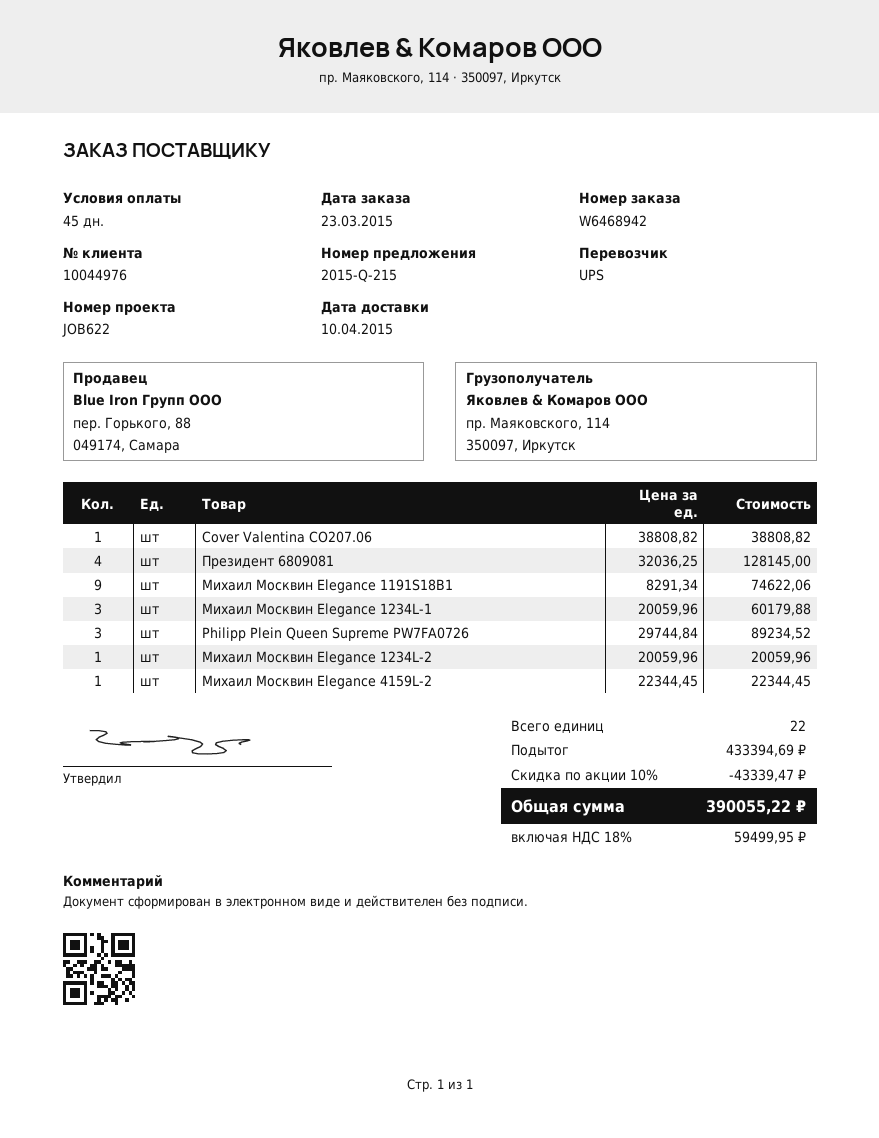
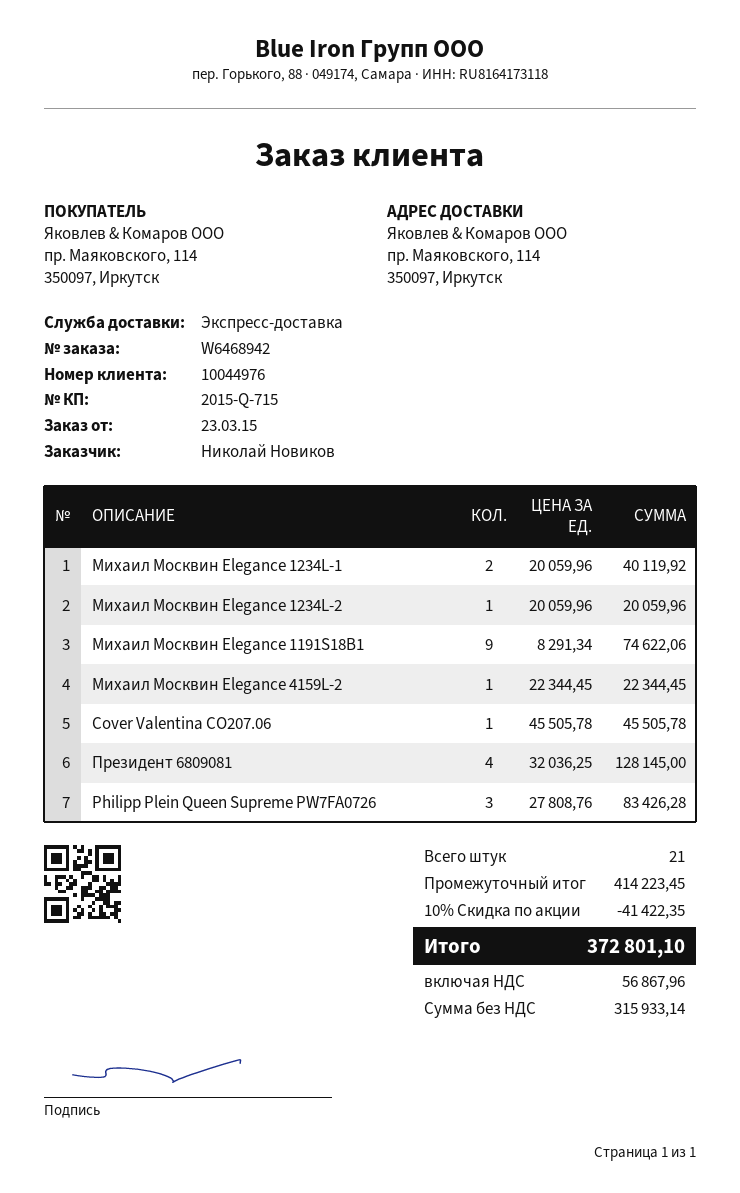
quote number: 2015-Q-215 -> 2015-Q-715
shipping method: UPS -> express
Cover Valentina CO207.06: 1 x 38808.82 = 38808.82 -> 1 x 45505.78 = 45505.78
Михаил Москвин Elegance 1234L-1: 3 x 20059.96 = 60179.88 -> 2 x 20059.96 = 40119.92
Philipp Plein Queen Supreme PW7FA0726: 3 x 29744.84 = 89234.52 -> 3 x 27808.76 = 83426.28
total quantity: 22 -> 21
subtotal: 433394.69 -> 414223.45
discount: 10% = 43339.47 -> 10% = 41422.35
tax: 59499.95 -> 56867.96
total: 390055.22 -> 372801.10

